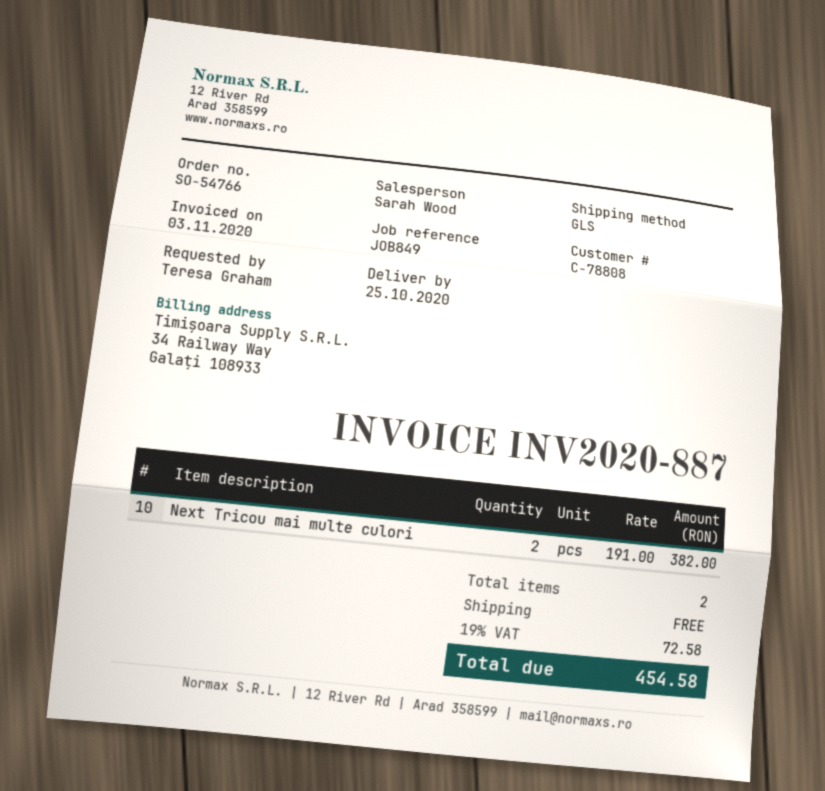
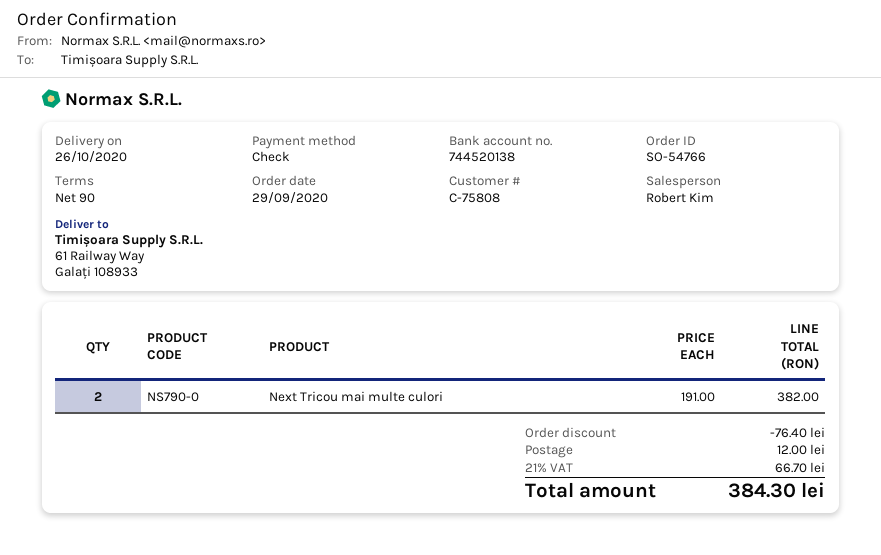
delivery date: 2020-10-25 -> 2020-10-26
customer number: C-78808 -> C-75808
sales rep: Sarah Wood -> Robert Kim
discount: none -> 76.40
shipping: 0.00 -> 12.00
tax: 19% = 72.58 -> 21% = 66.70
total: 454.58 -> 384.30

